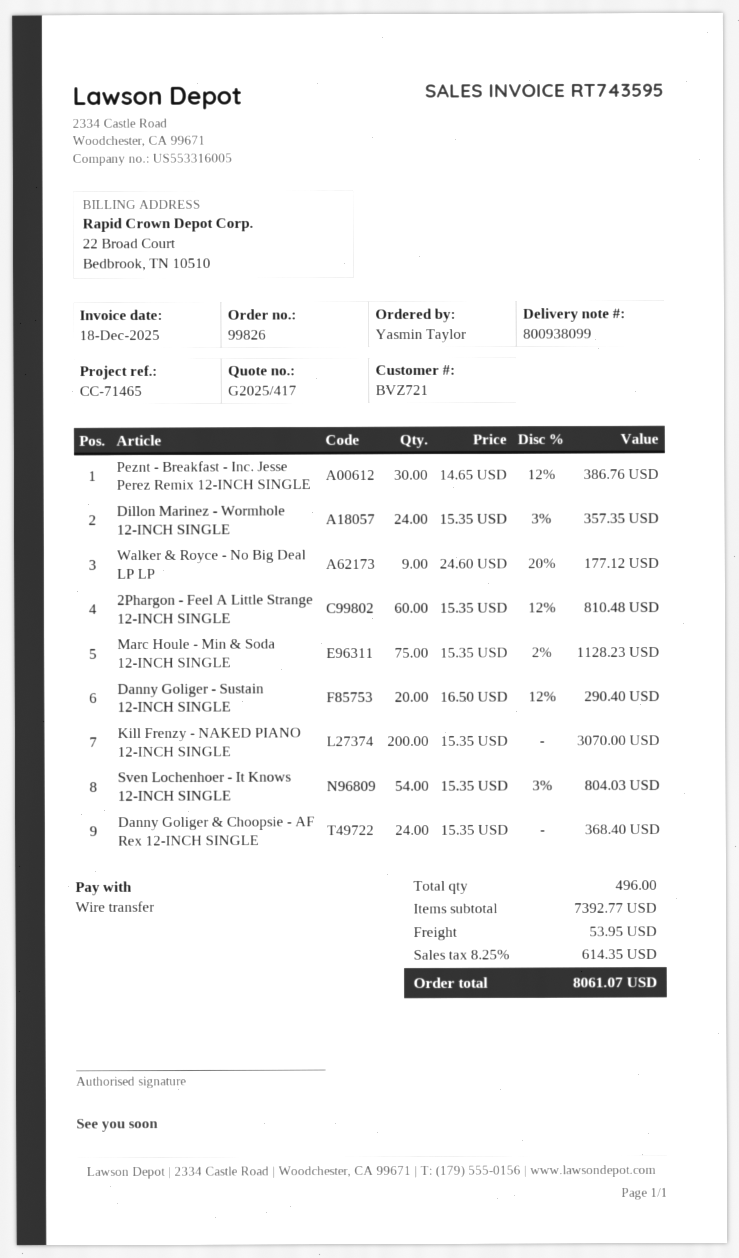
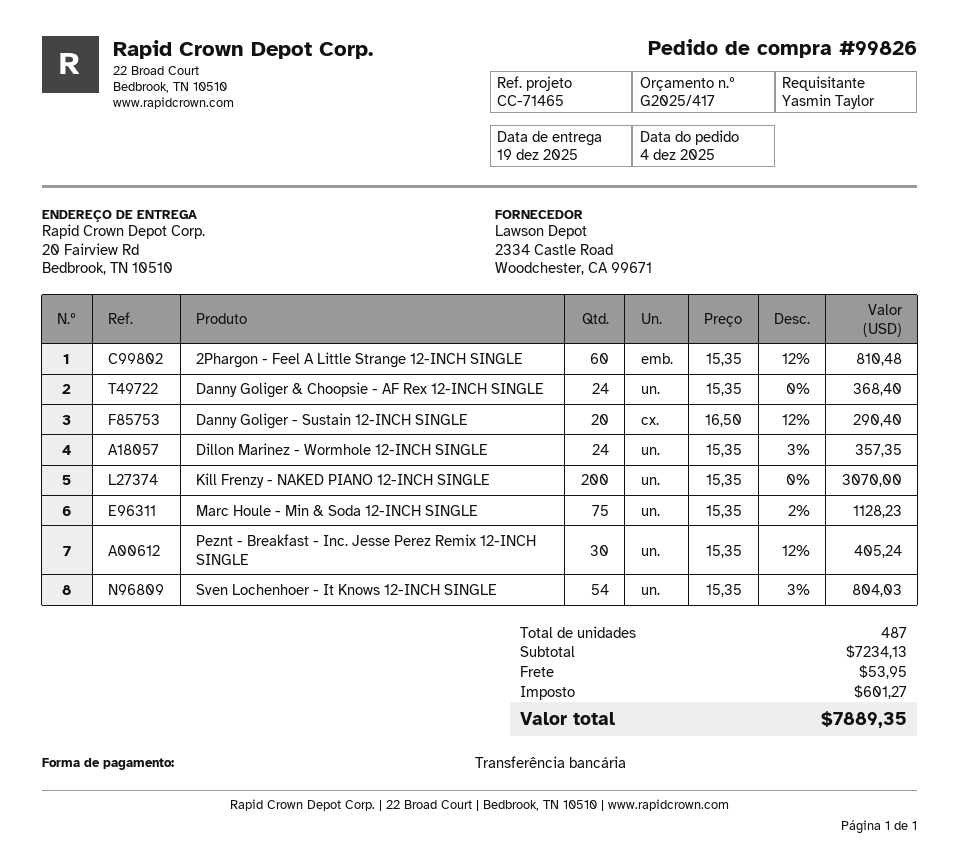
Peznt - Breakfast - Inc. Jesse Perez Remix 12-INCH SINGLE: 30 x 14.65 - 12% = 386.76 -> 30 x 15.35 - 12% = 405.24
Walker & Royce - No Big Deal LP LP: 9 x 24.60 - 20% = 177.12 -> none
total quantity: 496 -> 487
subtotal: 7392.77 -> 7234.13
tax: 614.35 -> 601.27
total: 8061.07 -> 7889.35

